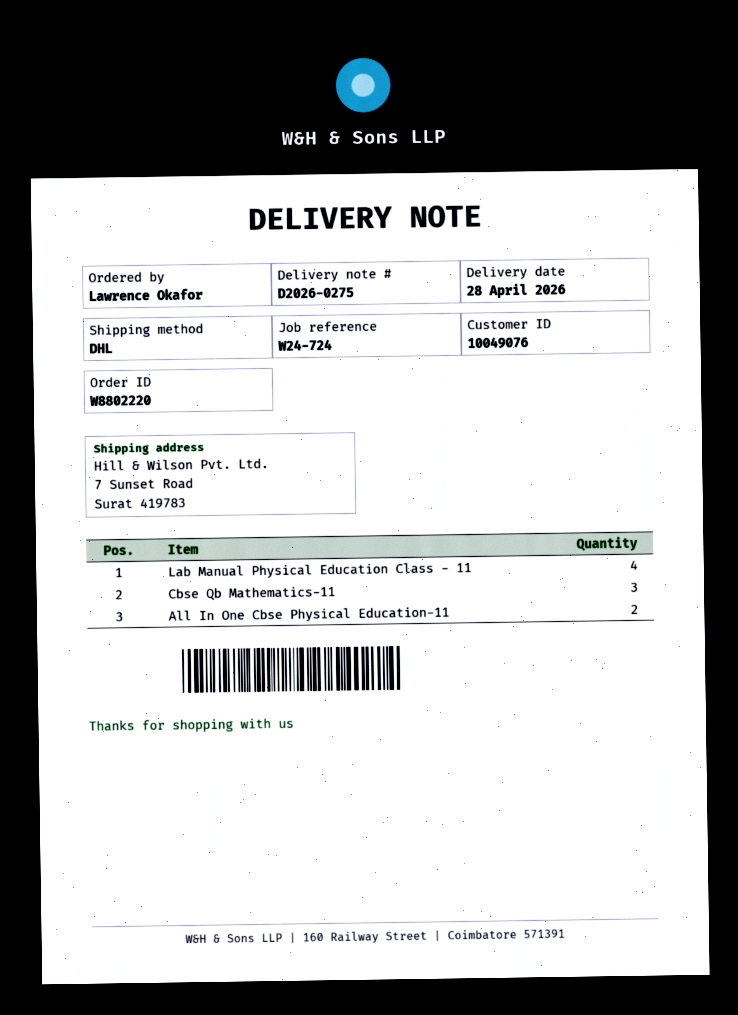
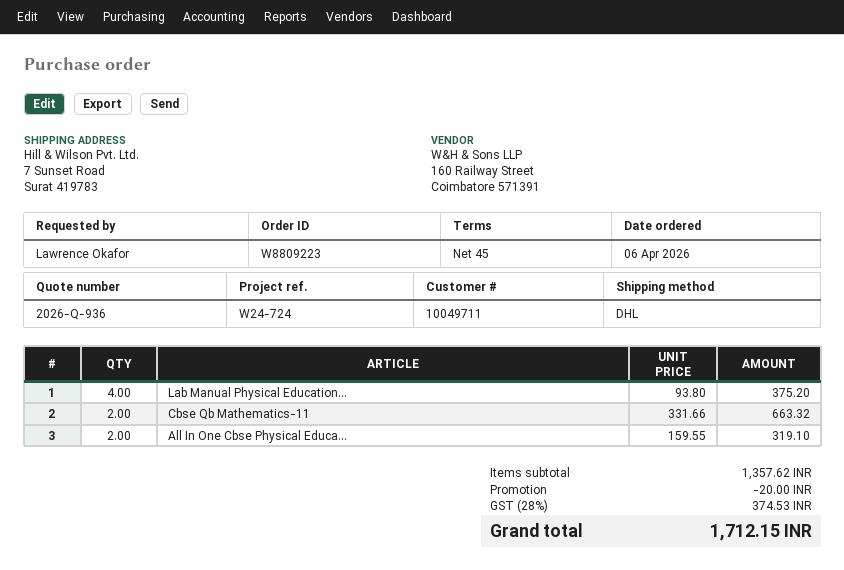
order number: W8802220 -> W8809223
customer number: 10049076 -> 10049711
Cbse Qb Mathematics-11: 3 -> 2

